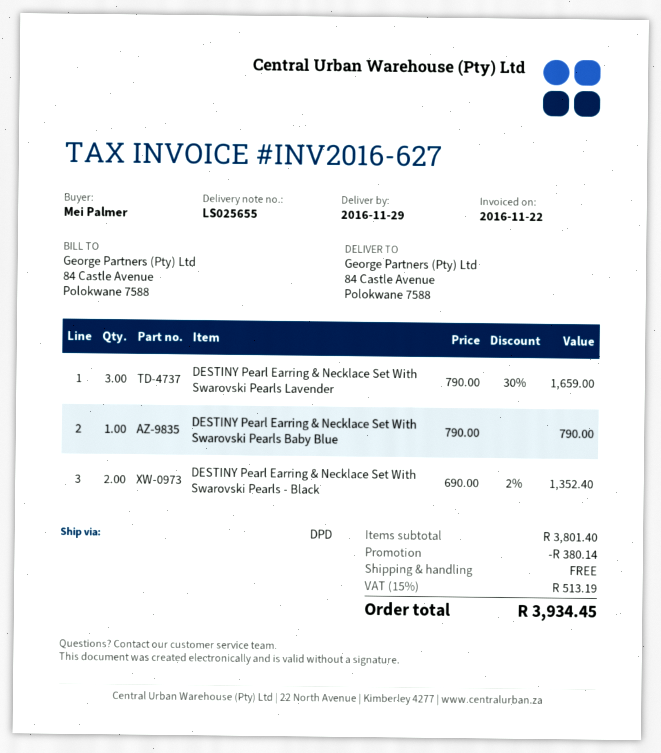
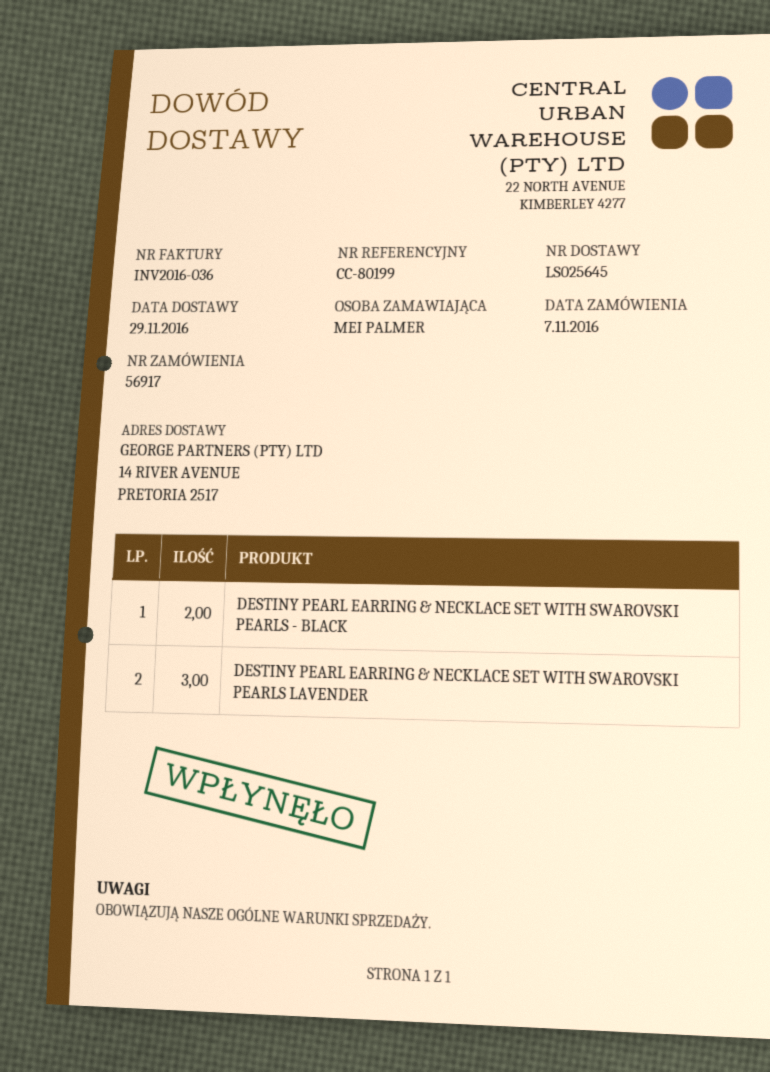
delivery note number: LS025655 -> LS025645
invoice number: INV2016-627 -> INV2016-036
ship to: 84 Castle Avenue, Polokwane 7588 -> 14 RIVER AVENUE, PRETORIA 2517
DESTINY Pearl Earring & Necklace Set With Swarovski Pearls Baby Blue: 1 -> none

